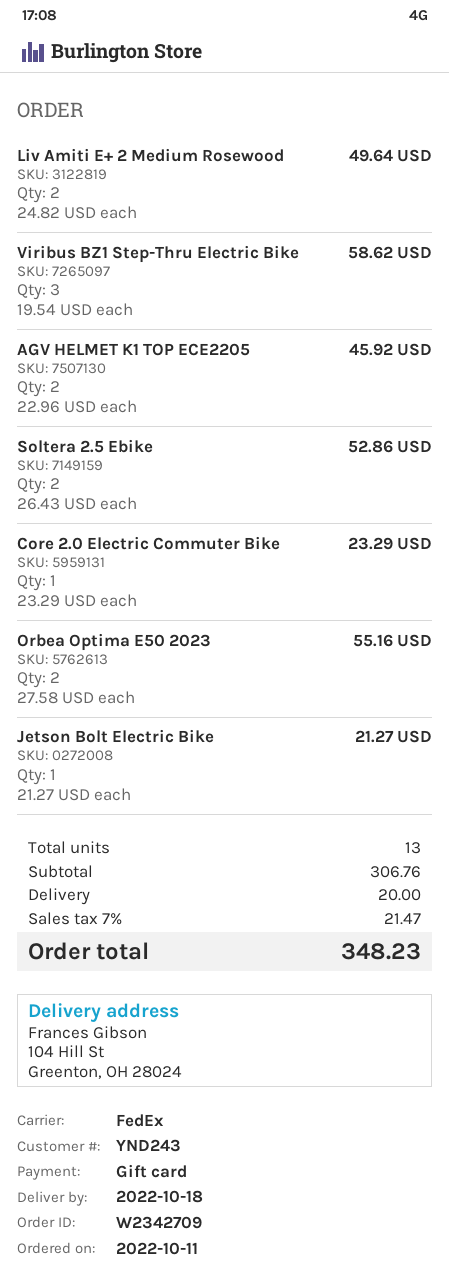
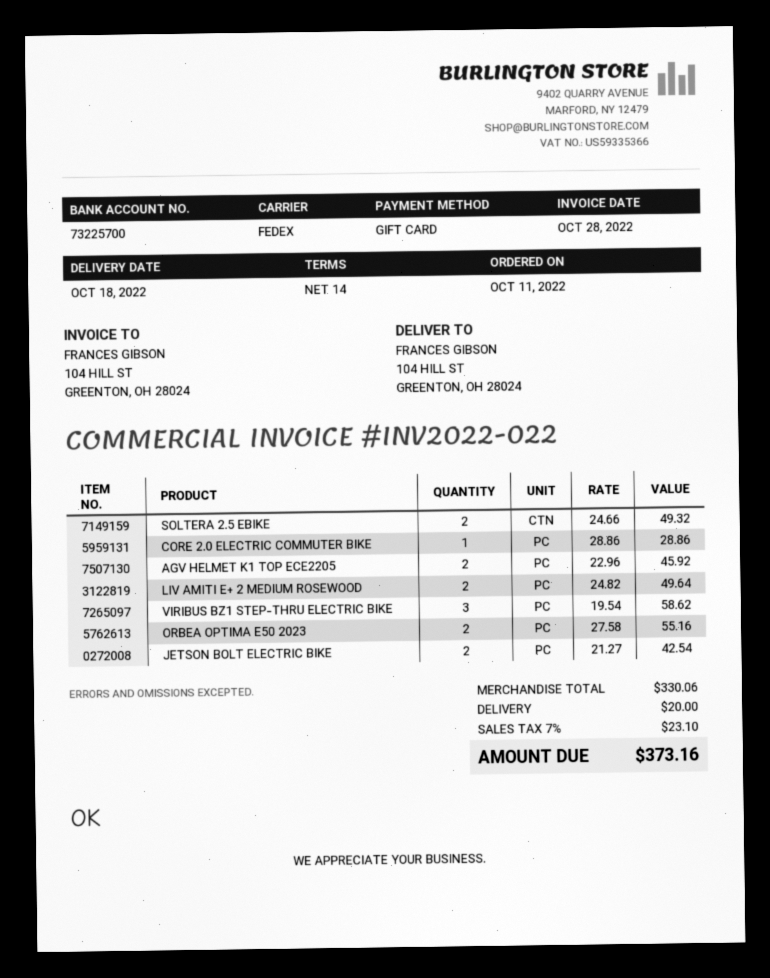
Soltera 2.5 Ebike: 2 x 26.43 = 52.86 -> 2 x 24.66 = 49.32
Core 2.0 Electric Commuter Bike: 1 x 23.29 = 23.29 -> 1 x 28.86 = 28.86
Jetson Bolt Electric Bike: 1 x 21.27 = 21.27 -> 2 x 21.27 = 42.54
subtotal: 306.76 -> 330.06
tax: 7% = 21.47 -> 7% = 23.10
total: 348.23 -> 373.16

